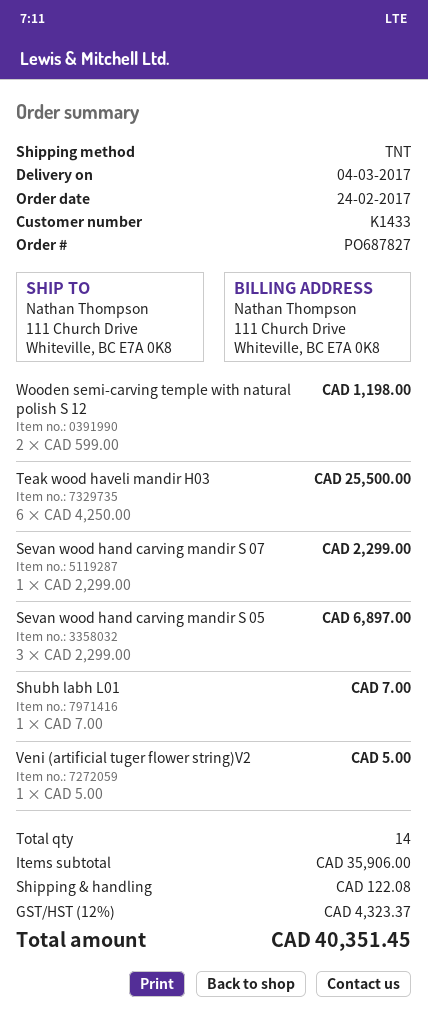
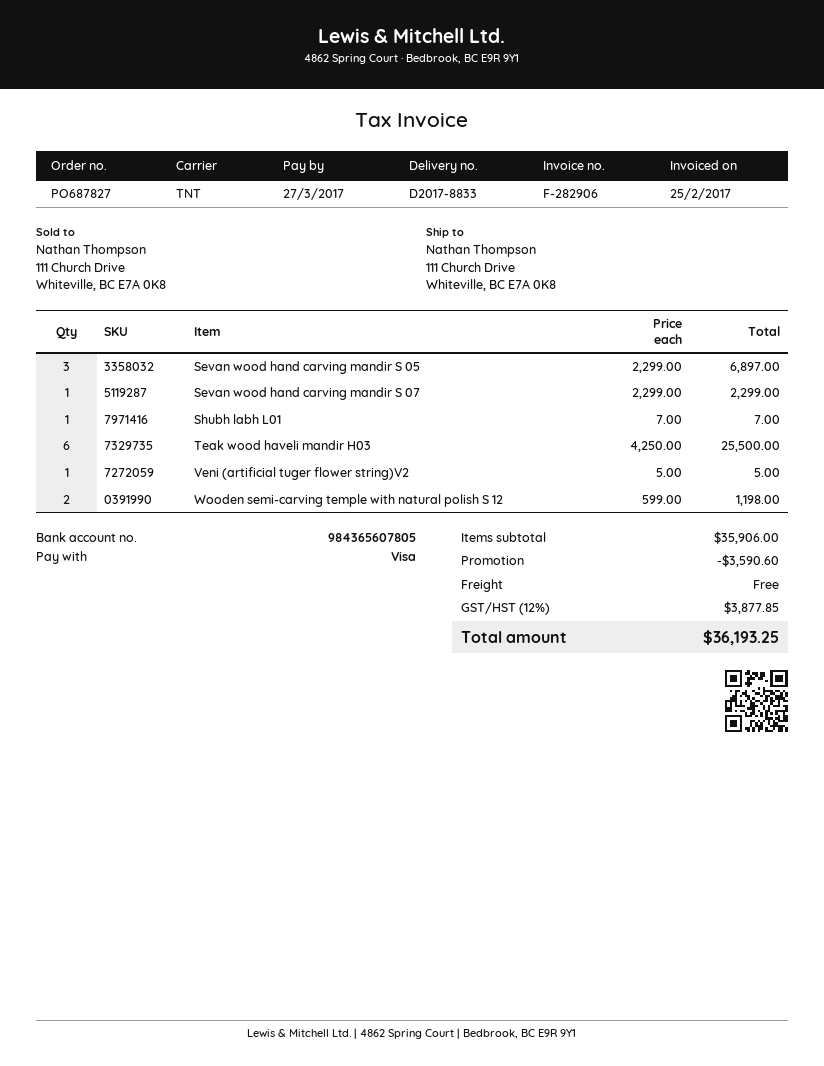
discount: none -> 3590.60
shipping: 122.08 -> 0.00
tax: 12% = 4323.37 -> 12% = 3877.85
total: 40351.45 -> 36193.25

